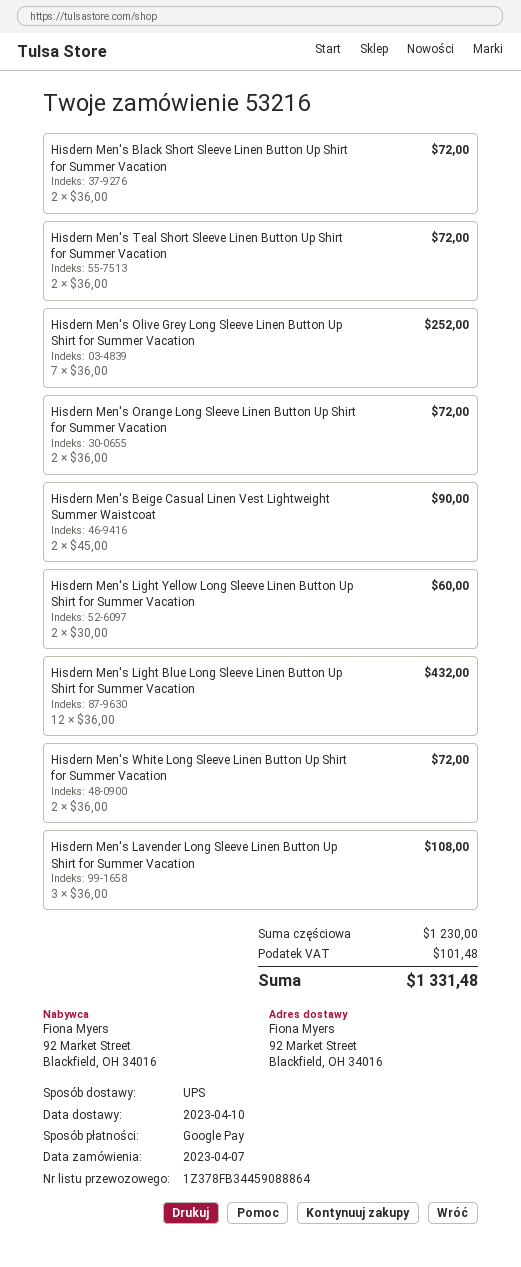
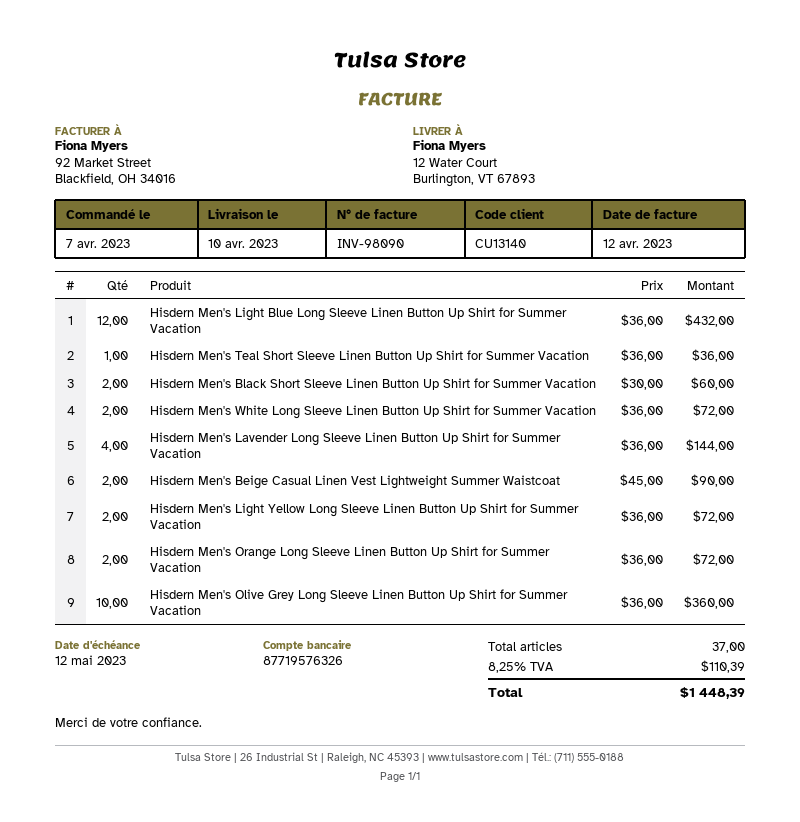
ship to: 92 Market Street, Blackfield, OH 34016 -> 12 Water Court, Burlington, VT 67893
Hisdern Men's Black Short Sleeve Linen Button Up Shirt for Summer Vacation: 2 x 36.00 = 72.00 -> 2 x 30.00 = 60.00
Hisdern Men's Teal Short Sleeve Linen Button Up Shirt for Summer Vacation: 2 x 36.00 = 72.00 -> 1 x 36.00 = 36.00
Hisdern Men's Olive Grey Long Sleeve Linen Button Up Shirt for Summer Vacation: 7 x 36.00 = 252.00 -> 10 x 36.00 = 360.00
Hisdern Men's Light Yellow Long Sleeve Linen Button Up Shirt for Summer Vacation: 2 x 30.00 = 60.00 -> 2 x 36.00 = 72.00
Hisdern Men's Lavender Long Sleeve Linen Button Up Shirt for Summer Vacation: 3 x 36.00 = 108.00 -> 4 x 36.00 = 144.00
tax: 101.48 -> 110.39
total: 1331.48 -> 1448.39

